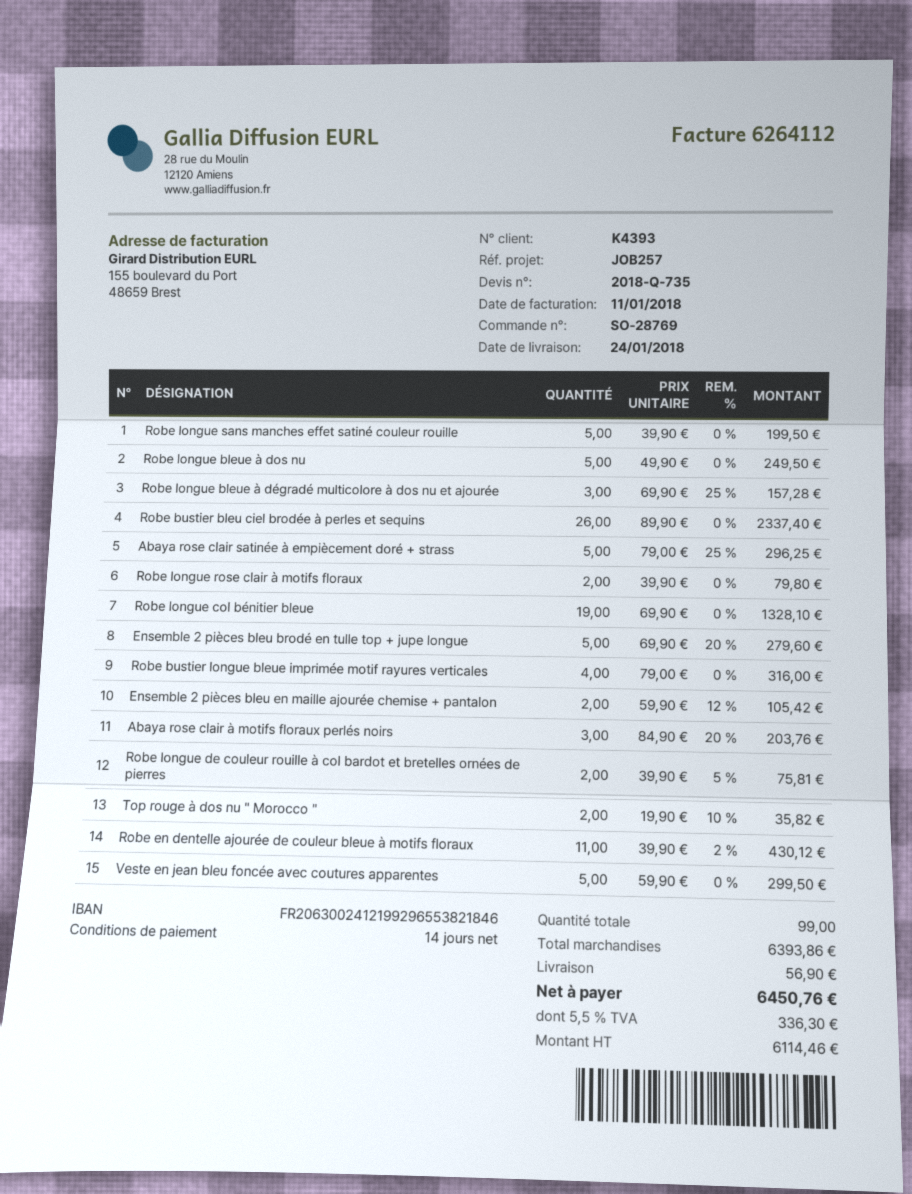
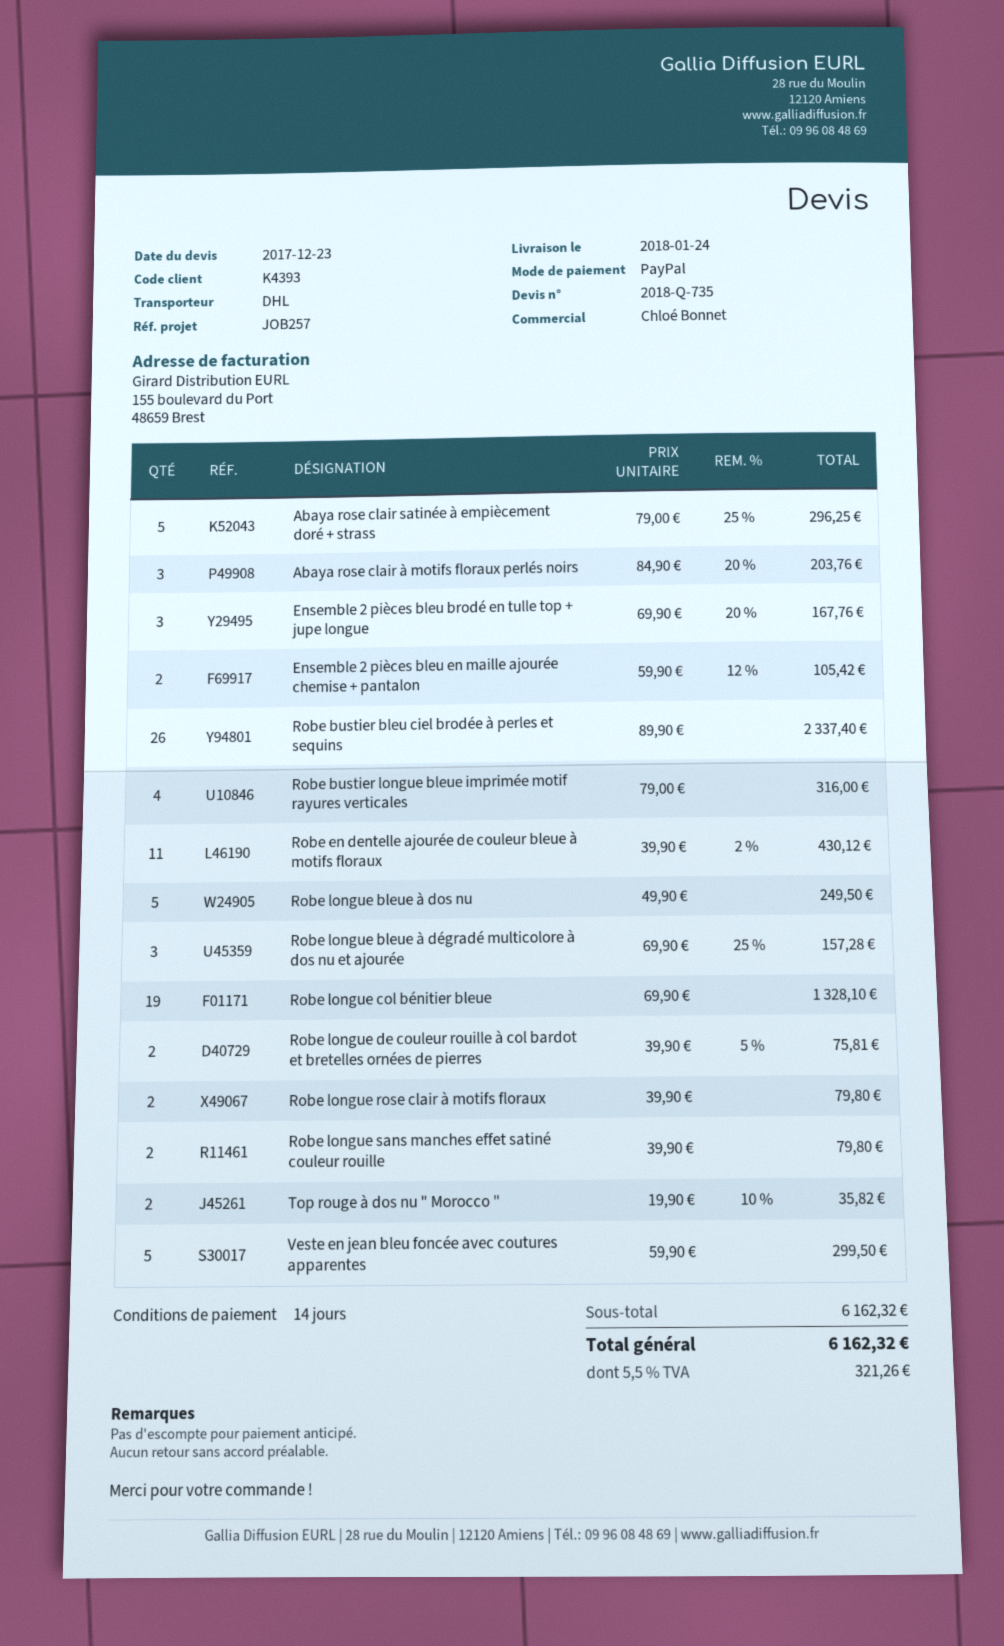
Robe longue sans manches effet satiné couleur rouille: 5 x 39.90 = 199.50 -> 2 x 39.90 = 79.80
Ensemble 2 pièces bleu brodé en tulle top + jupe longue: 5 x 69.90 - 20% = 279.60 -> 3 x 69.90 - 20% = 167.76
subtotal: 6393.86 -> 6162.32
shipping: 56.90 -> none
tax: 5.5% = 336.30 -> 5.5% = 321.26
total: 6450.76 -> 6162.32

